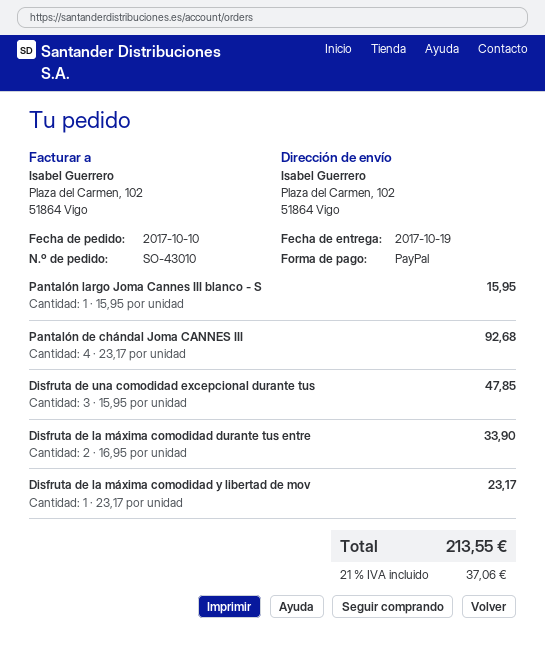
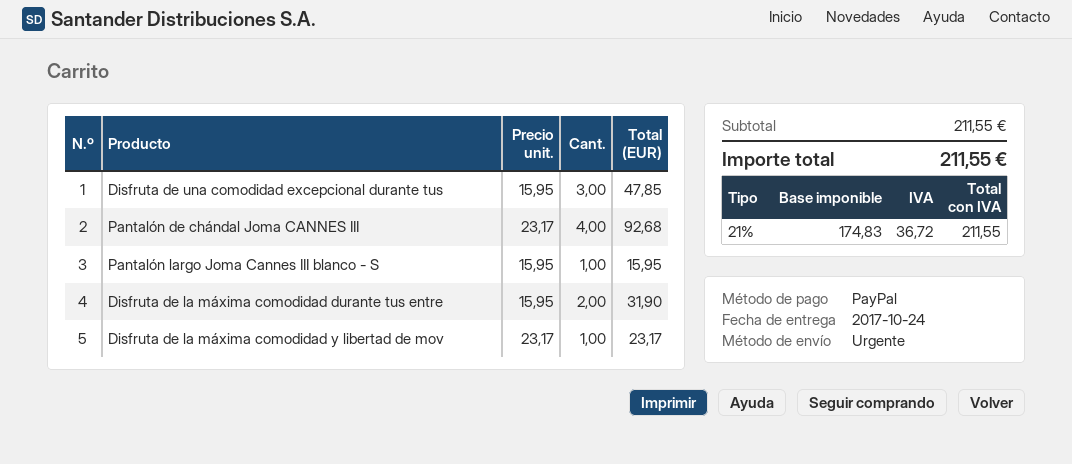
delivery date: 2017-10-19 -> 2017-10-24
Disfruta de la máxima comodidad durante tus entre: 2 x 16.95 = 33.90 -> 2 x 15.95 = 31.90
tax: 21% = 37.06 -> 21% = 36.72
total: 213.55 -> 211.55

